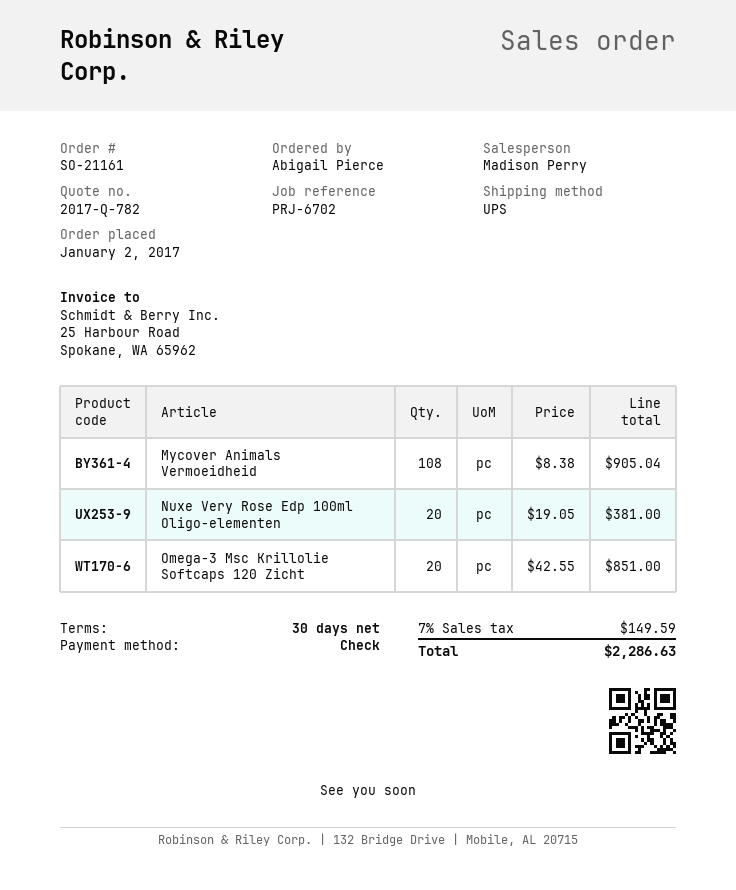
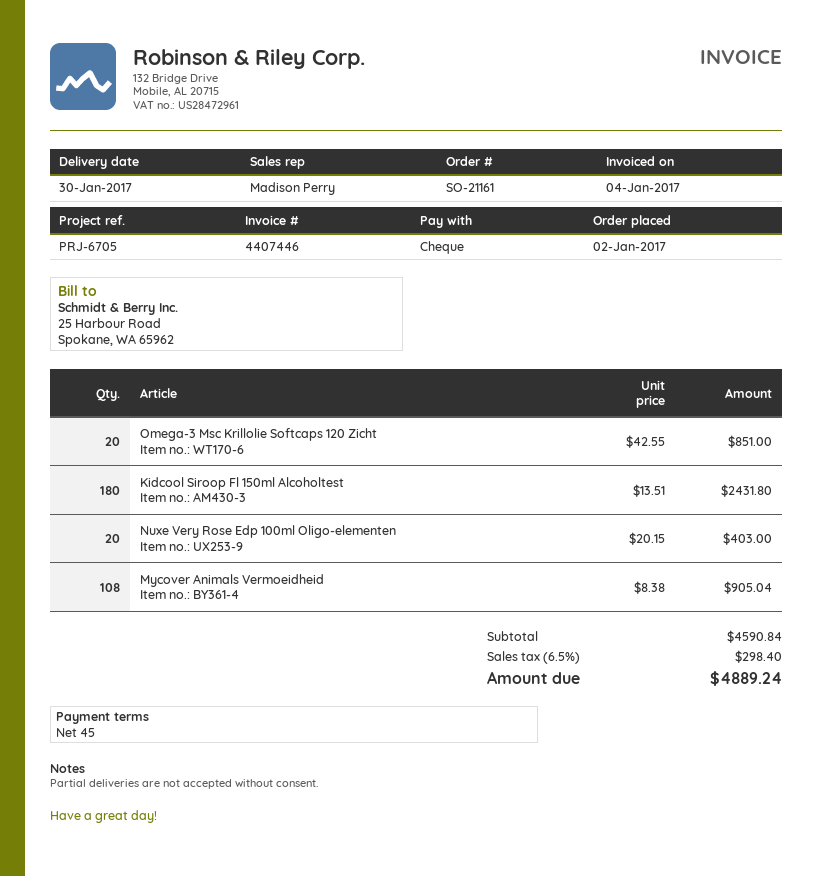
payment terms: 30 days -> 45 days
reference: PRJ-6702 -> PRJ-6705
Nuxe Very Rose Edp 100ml Oligo-elementen: 20 x 19.05 = 381.00 -> 20 x 20.15 = 403.00
Kidcool Siroop Fl 150ml Alcoholtest: none -> 180 x 13.51 = 2431.80
tax: 7% = 149.59 -> 6.5% = 298.40
total: 2286.63 -> 4889.24

